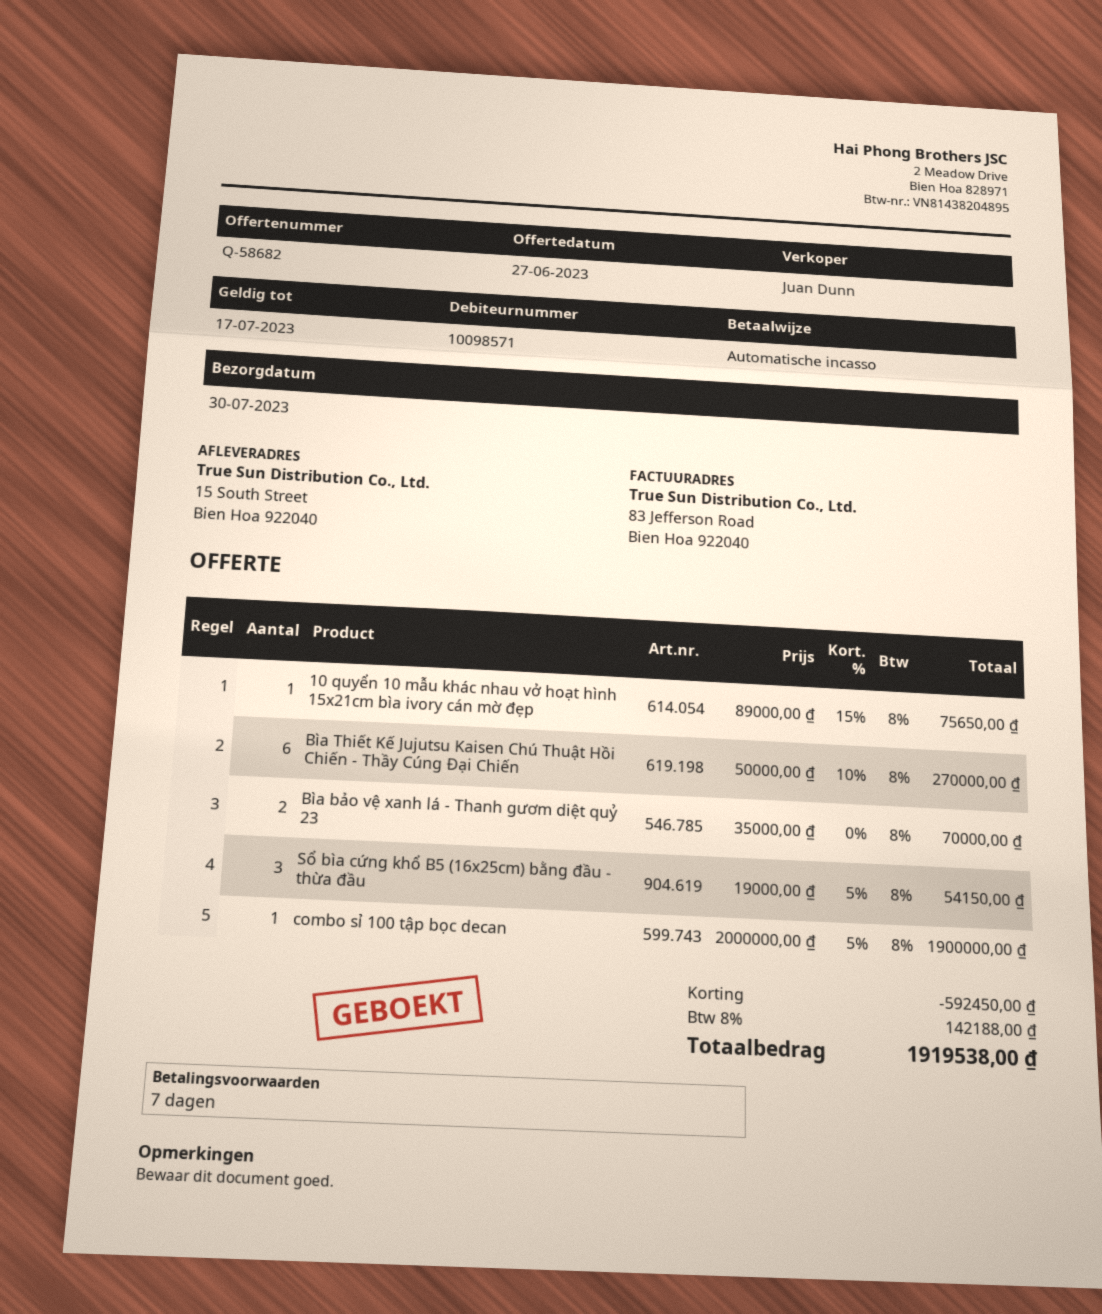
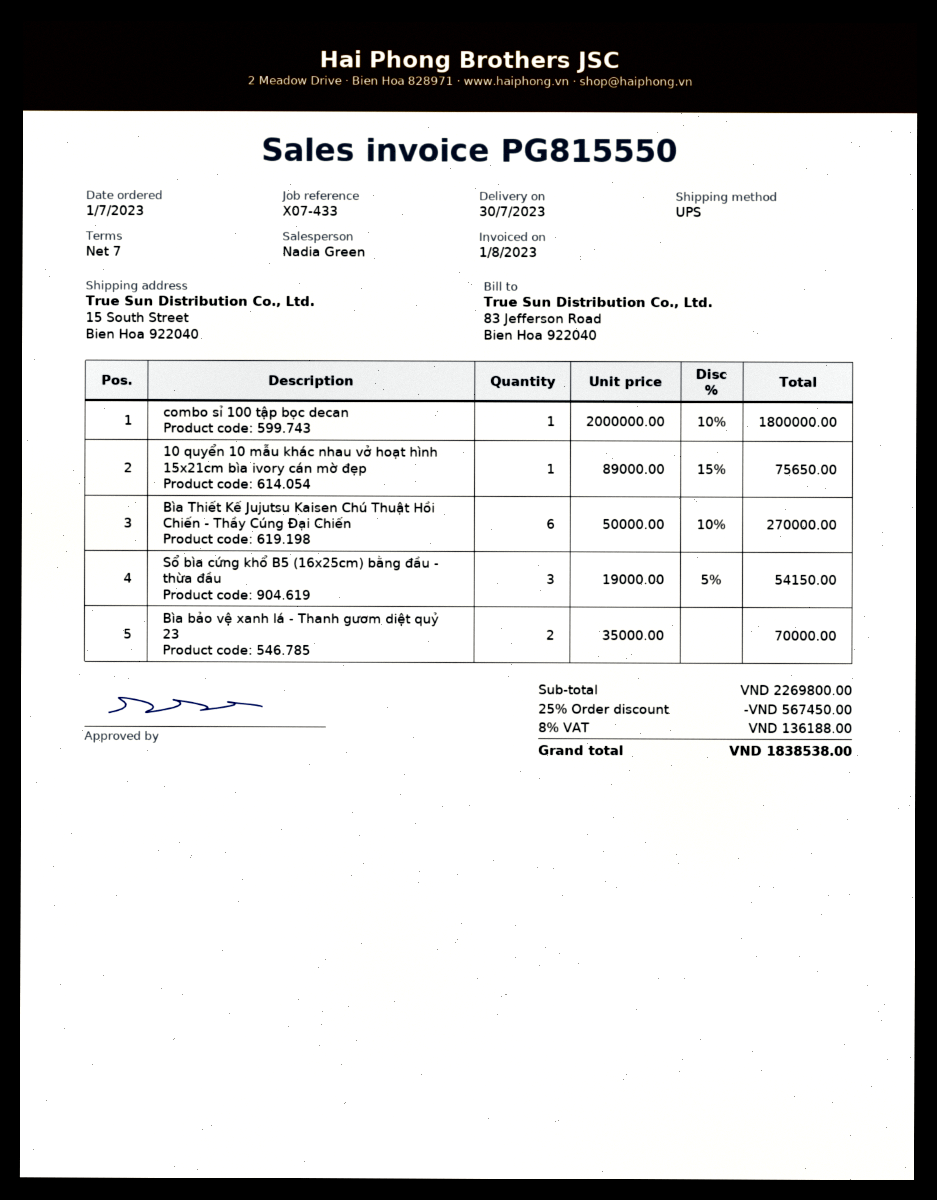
sales rep: Juan Dunn -> Nadia Green
combo sỉ 100 tập bọc decan: 1 x 2000000.00 - 5% = 1900000.00 -> 1 x 2000000.00 - 10% = 1800000.00
discount: 592450.00 -> 567450.00
tax: 8% = 142188.00 -> 8% = 136188.00
total: 1919538.00 -> 1838538.00

